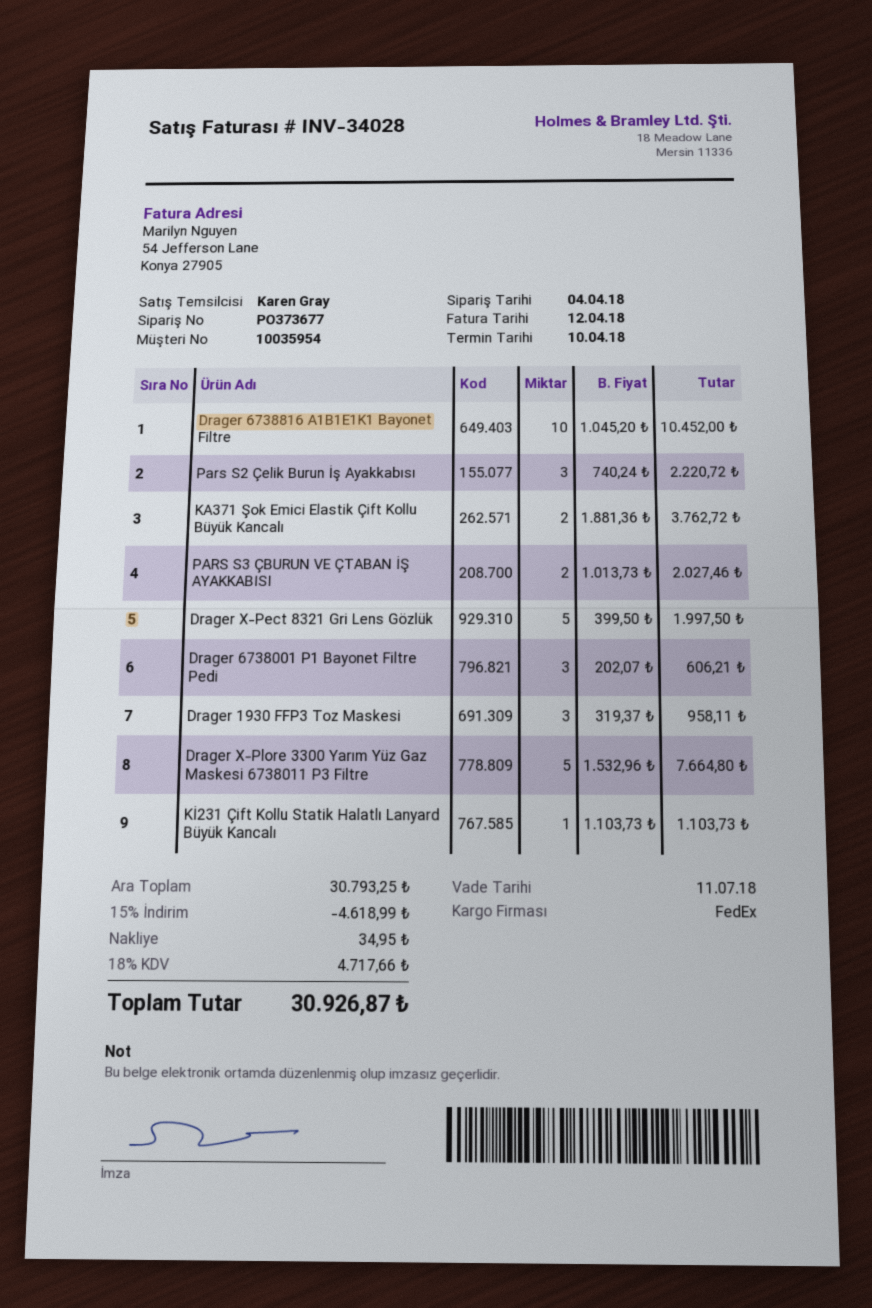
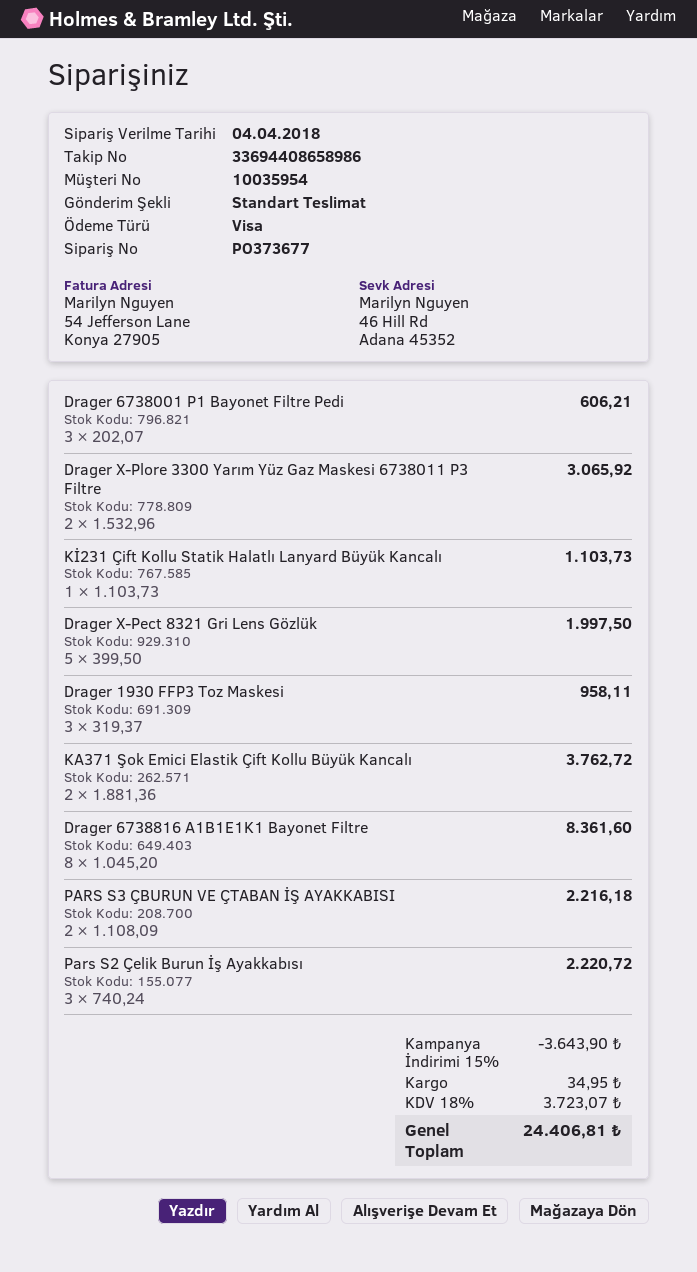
shipping method: FedEx -> standard
Drager 6738816 A1B1E1K1 Bayonet Filtre: 10 x 1045.20 = 10452.00 -> 8 x 1045.20 = 8361.60
PARS S3 ÇBURUN VE ÇTABAN İŞ AYAKKABISI: 2 x 1013.73 = 2027.46 -> 2 x 1108.09 = 2216.18
Drager X-Plore 3300 Yarım Yüz Gaz Maskesi 6738011 P3 Filtre: 5 x 1532.96 = 7664.80 -> 2 x 1532.96 = 3065.92
discount: 15% = 4618.99 -> 15% = 3643.90
tax: 18% = 4717.66 -> 18% = 3723.07
total: 30926.87 -> 24406.81

